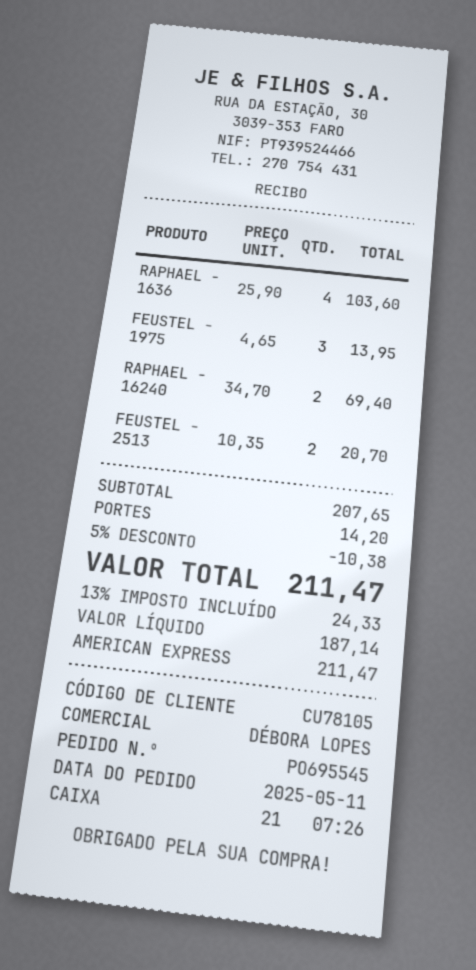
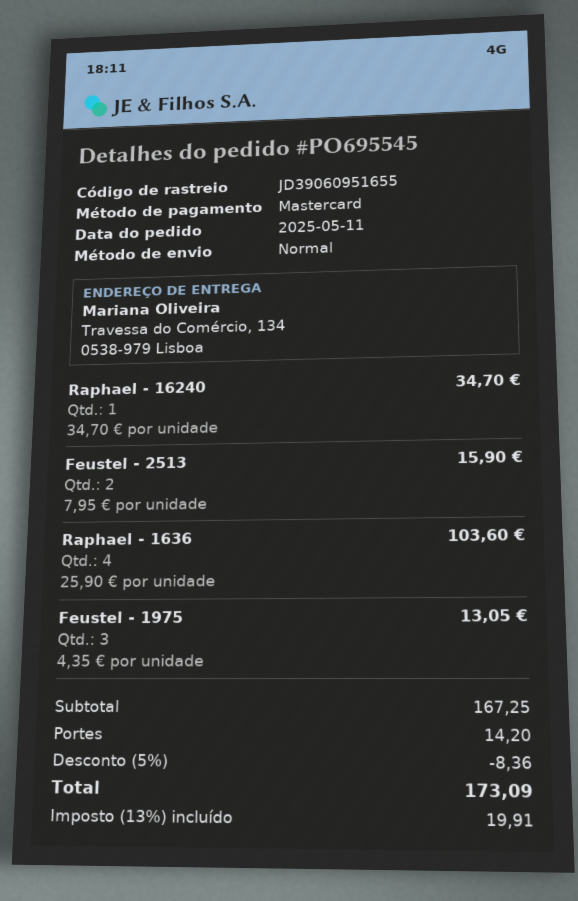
payment method: American Express -> Mastercard
FEUSTEL - 1975: 3 x 4.65 = 13.95 -> 3 x 4.35 = 13.05
RAPHAEL - 16240: 2 x 34.70 = 69.40 -> 1 x 34.70 = 34.70
FEUSTEL - 2513: 2 x 10.35 = 20.70 -> 2 x 7.95 = 15.90
subtotal: 207.65 -> 167.25
discount: 5% = 10.38 -> 5% = 8.36
tax: 13% = 24.33 -> 13% = 19.91
total: 211.47 -> 173.09

